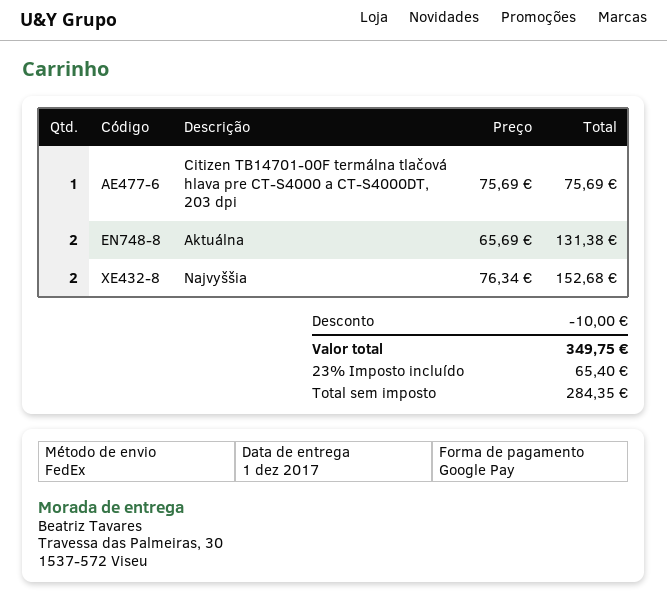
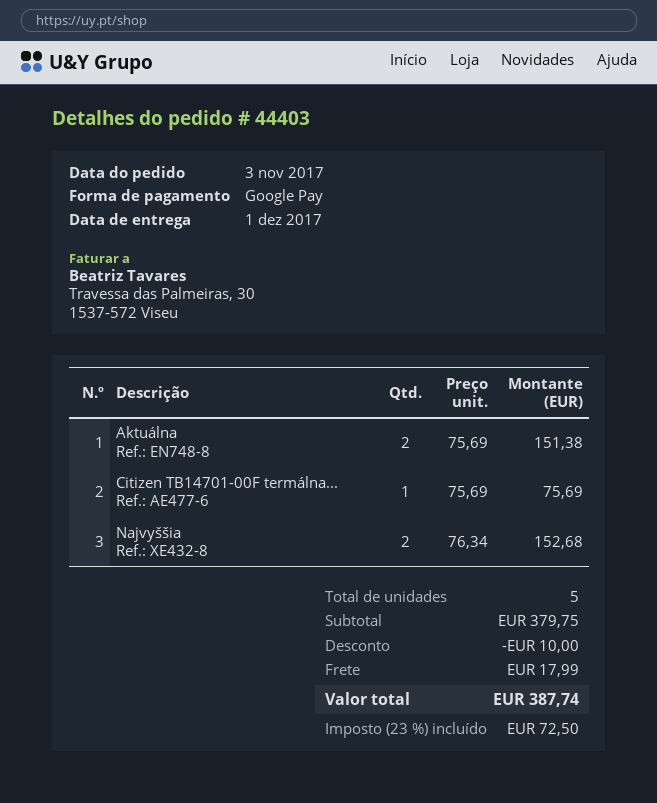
Aktuálna: 2 x 65.69 = 131.38 -> 2 x 75.69 = 151.38
shipping: none -> 17.99
tax: 23% = 65.40 -> 23% = 72.50
total: 349.75 -> 387.74

